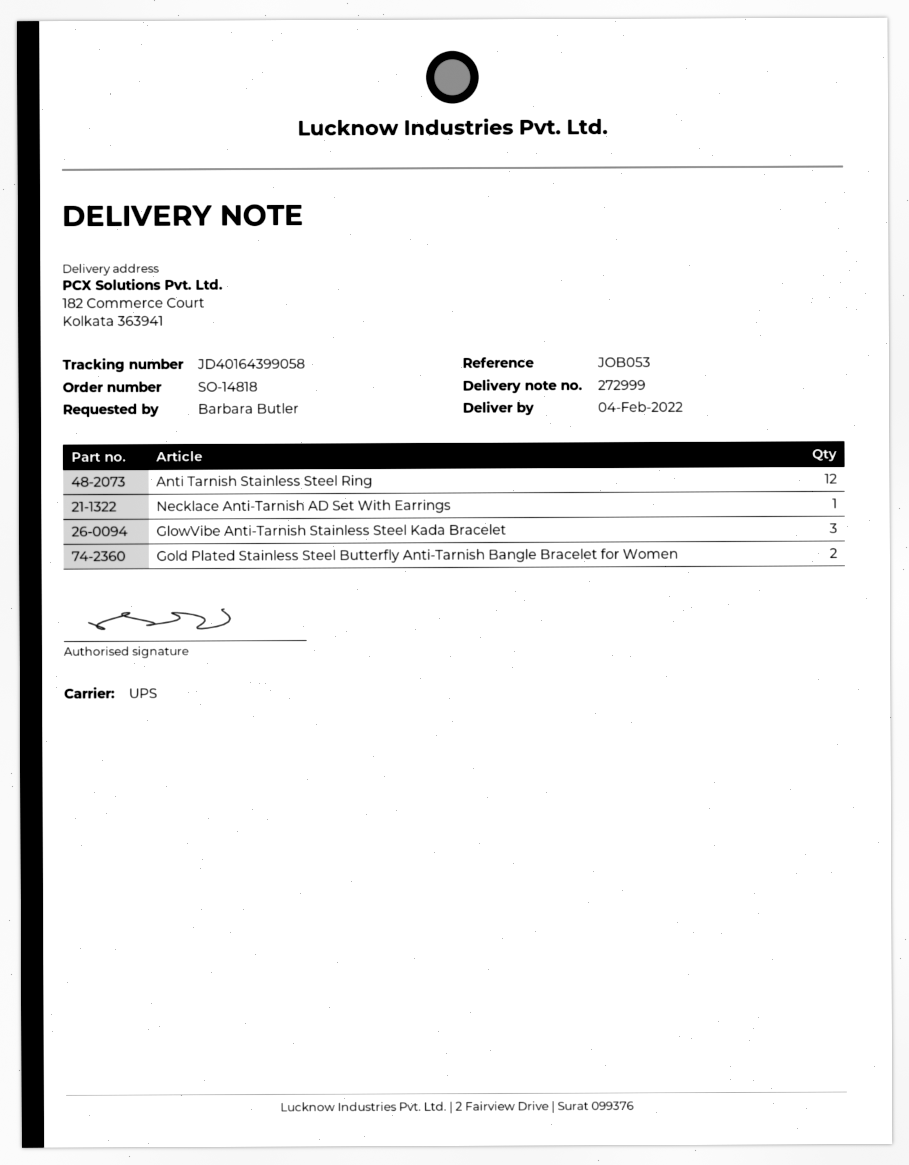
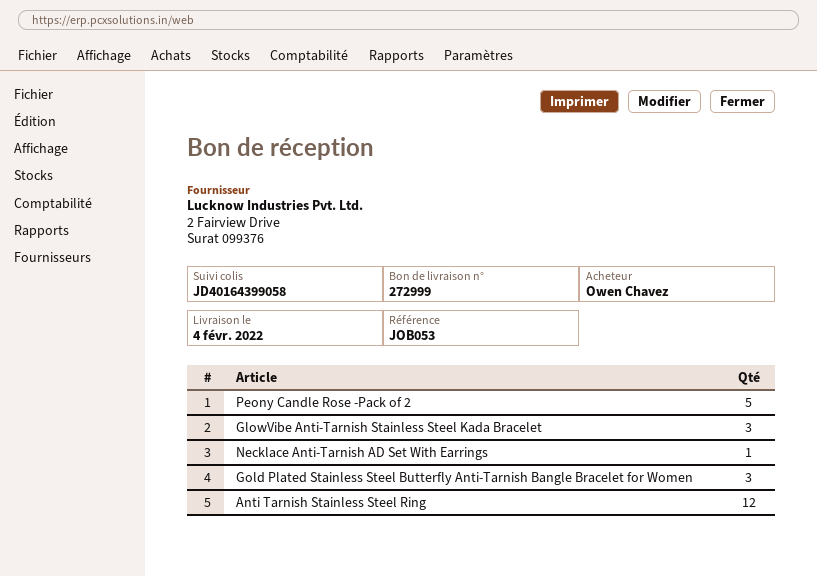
ordered by: Barbara Butler -> Owen Chavez
Gold Plated Stainless Steel Butterfly Anti-Tarnish Bangle Bracelet for Women: 2 -> 3
Peony Candle Rose -Pack of 2: none -> 5

